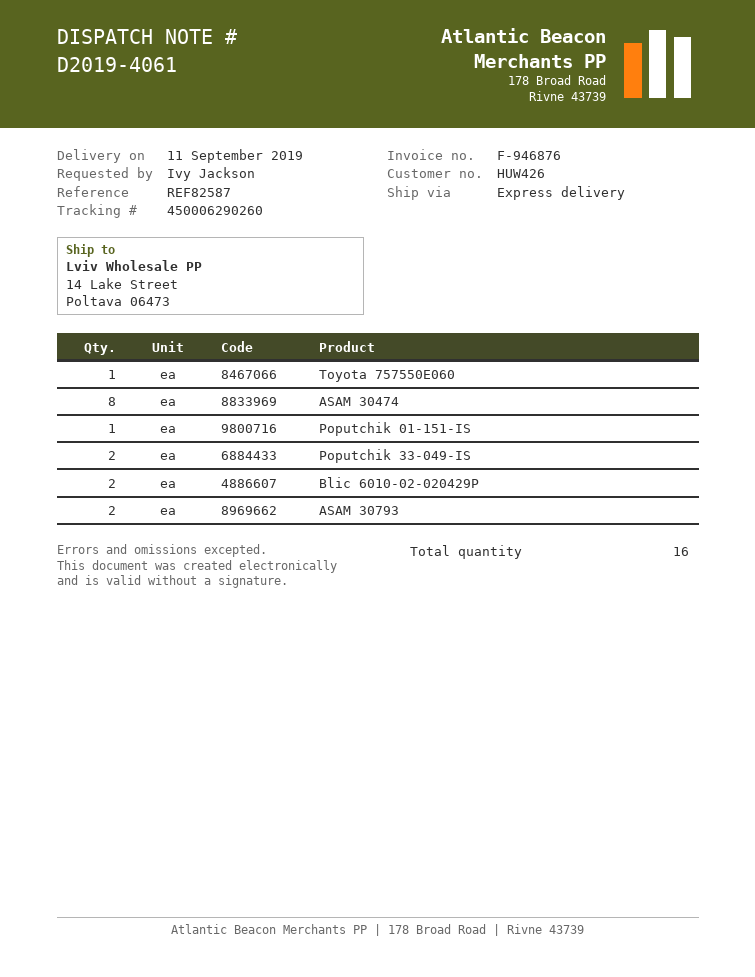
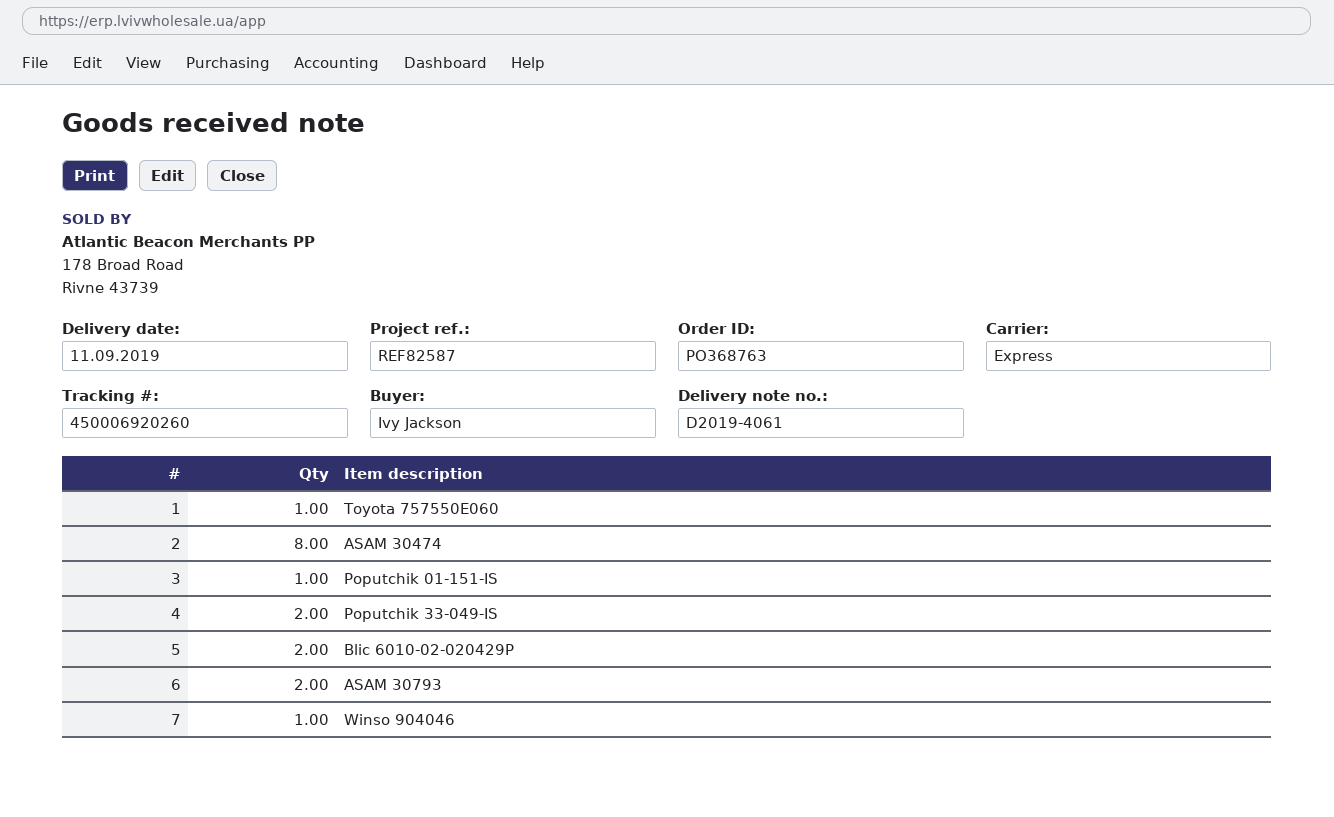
tracking number: 450006290260 -> 450006920260
Winso 904046: none -> 1

